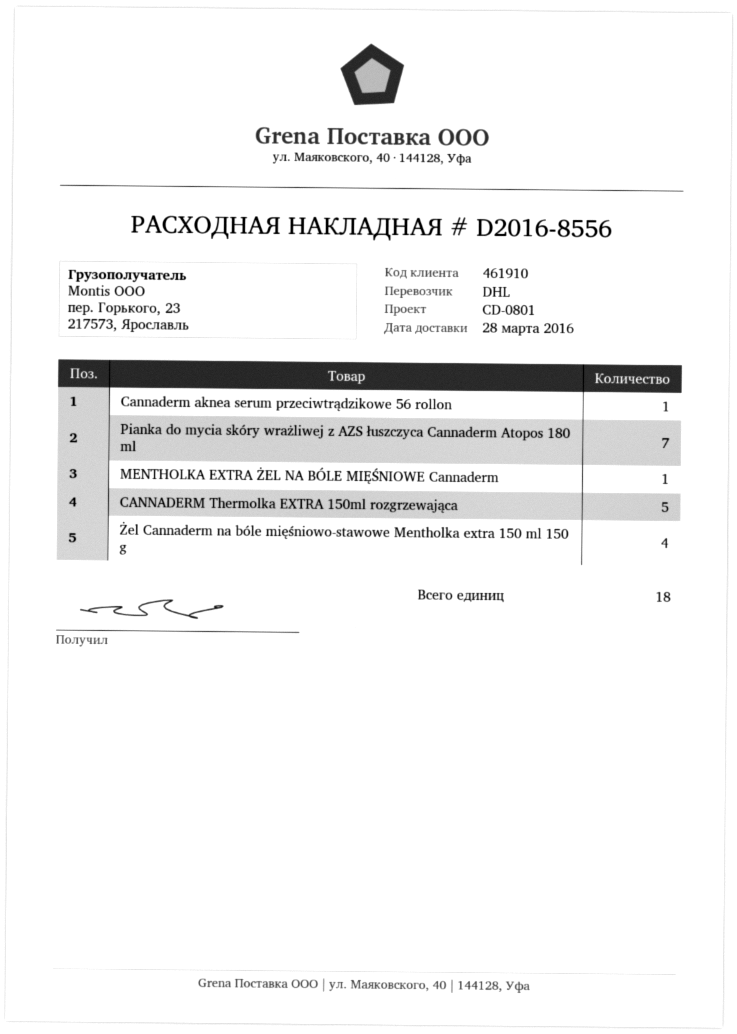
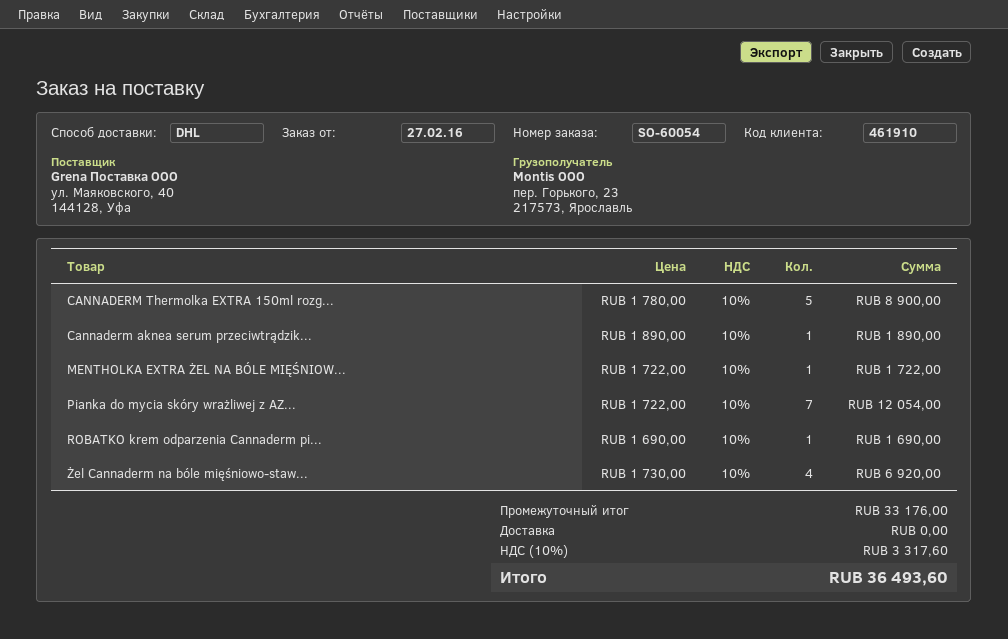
ROBATKO krem odparzenia Cannaderm pi...: none -> 1

